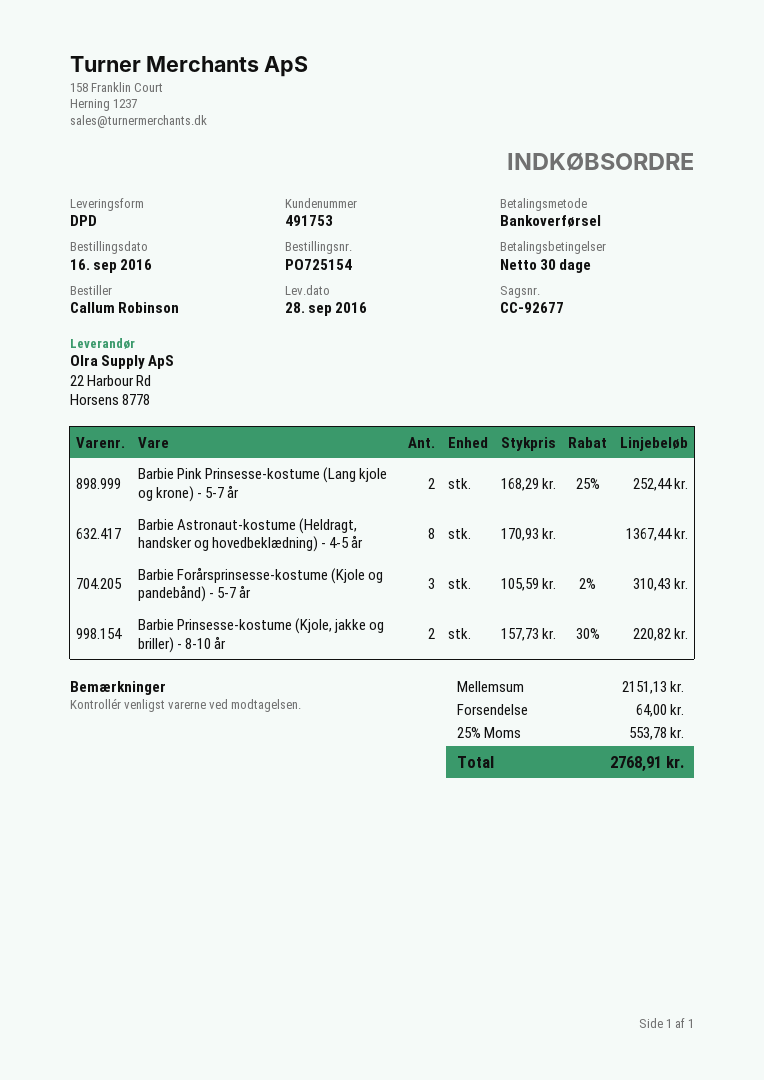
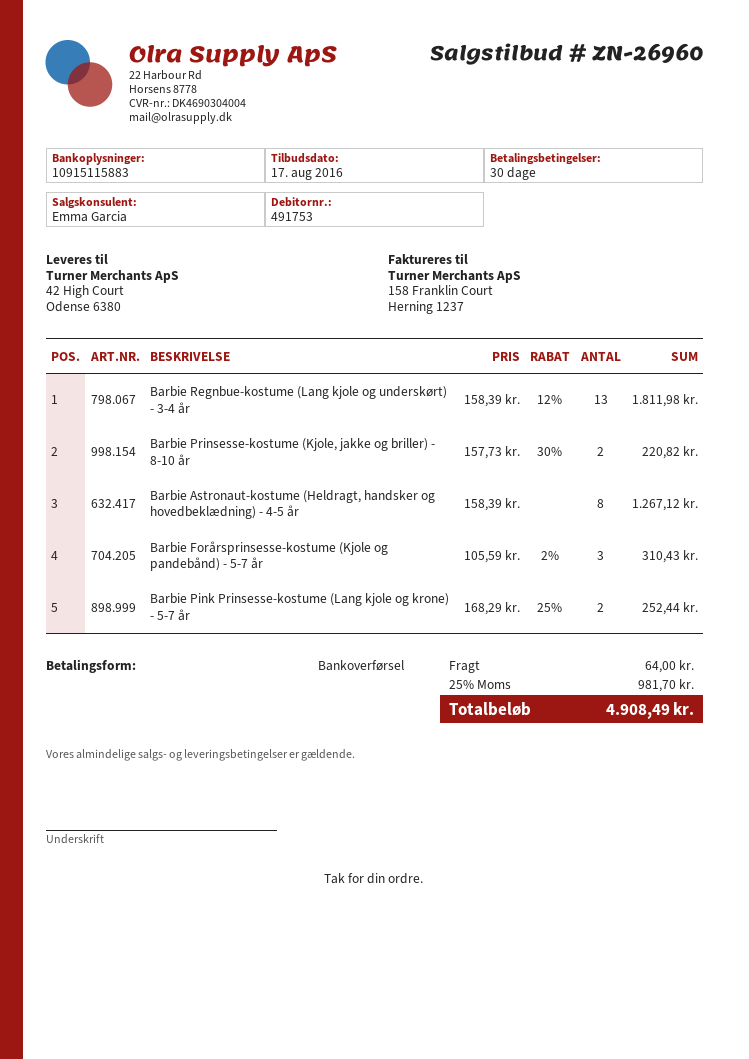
Barbie Astronaut-kostume (Heldragt, handsker og hovedbeklædning) - 4-5 år: 8 x 170.93 = 1367.44 -> 8 x 158.39 = 1267.12
Barbie Regnbue-kostume (Lang kjole og underskørt) - 3-4 år: none -> 13 x 158.39 - 12% = 1811.98
tax: 25% = 553.78 -> 25% = 981.70
total: 2768.91 -> 4908.49

